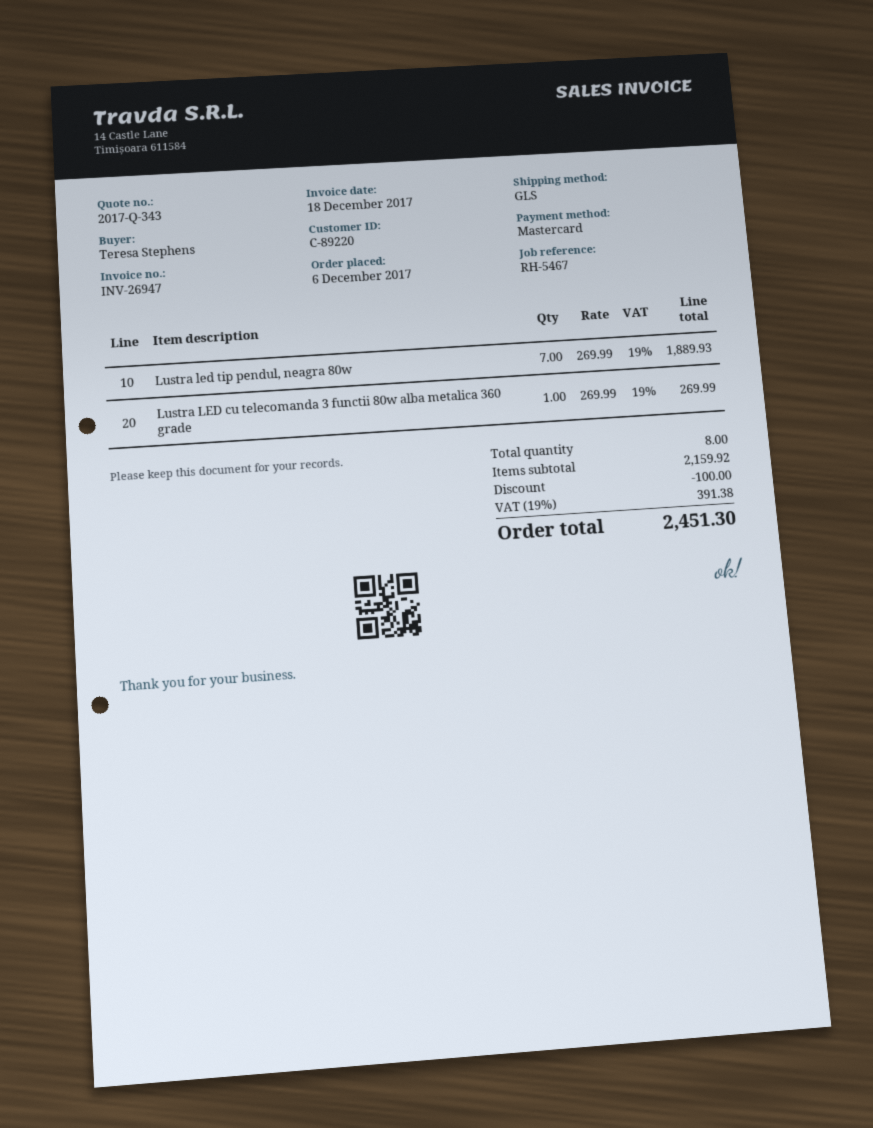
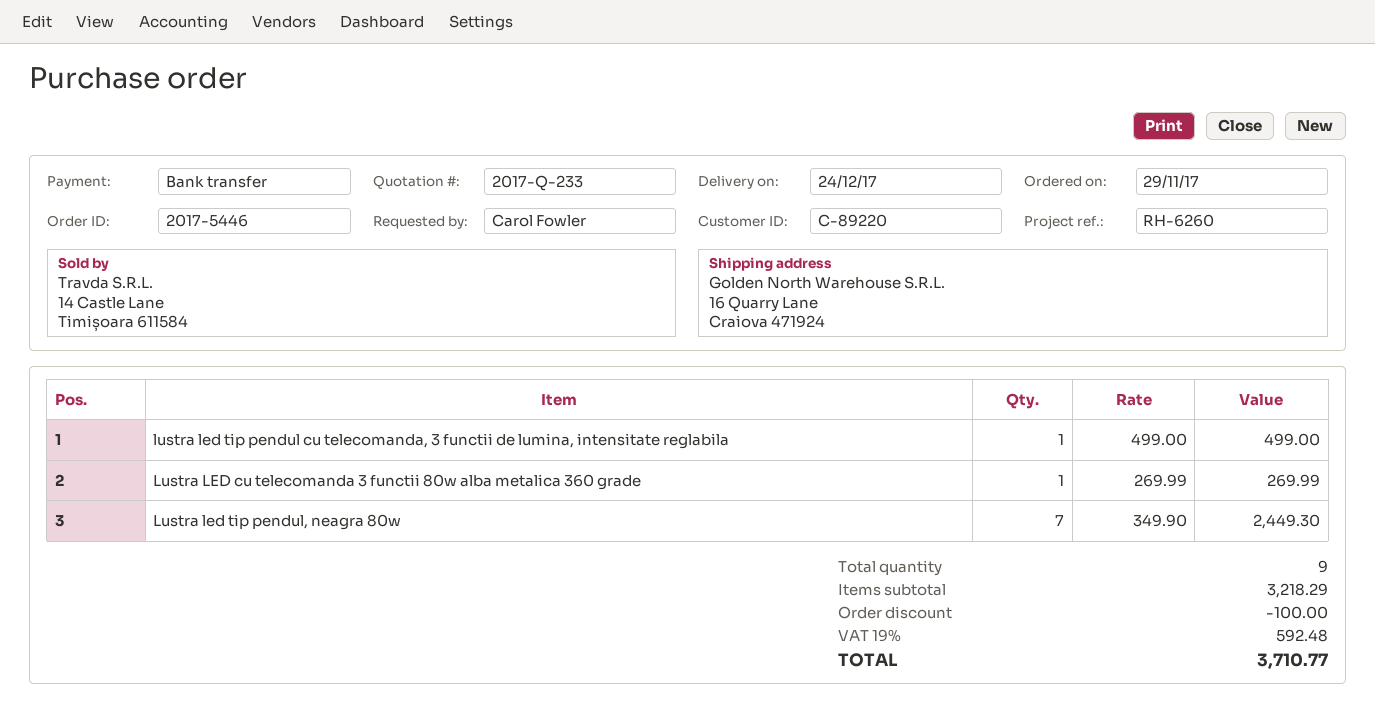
quote number: 2017-Q-343 -> 2017-Q-233
order date: 2017-12-06 -> 2017-11-29
reference: RH-5467 -> RH-6260
ordered by: Teresa Stephens -> Carol Fowler
payment method: Mastercard -> bank transfer
Lustra led tip pendul, neagra 80w: 7 x 269.99 = 1889.93 -> 7 x 349.90 = 2449.30
lustra led tip pendul cu telecomanda, 3 functii de lumina, intensitate reglabila: none -> 1 x 499.00 = 499.00
total quantity: 8 -> 9
subtotal: 2159.92 -> 3218.29
tax: 19% = 391.38 -> 19% = 592.48
total: 2451.30 -> 3710.77

